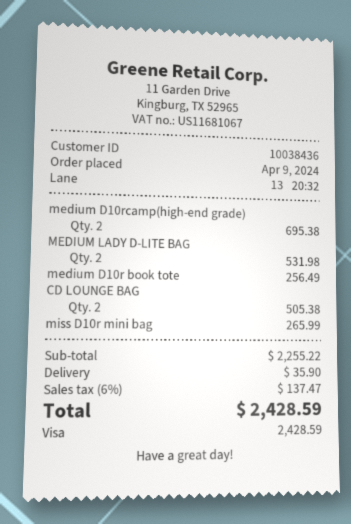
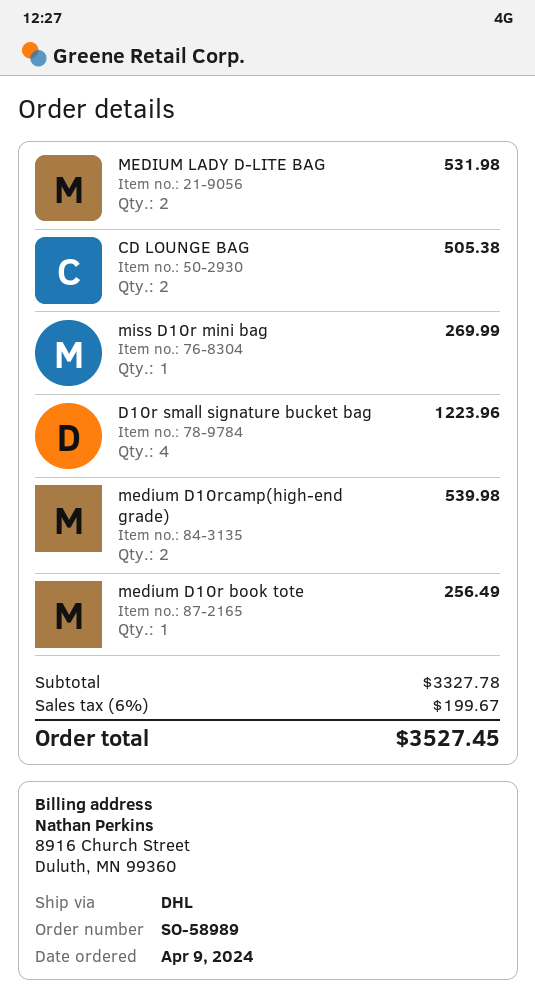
medium D10rcamp(high-end grade): 2 for 695.38 -> 2 for 539.98
miss D10r mini bag: 1 for 265.99 -> 1 for 269.99
D10r small signature bucket bag: none -> 4 for 1223.96
subtotal: 2255.22 -> 3327.78
shipping: 35.90 -> none
tax: 6% = 137.47 -> 6% = 199.67
total: 2428.59 -> 3527.45

